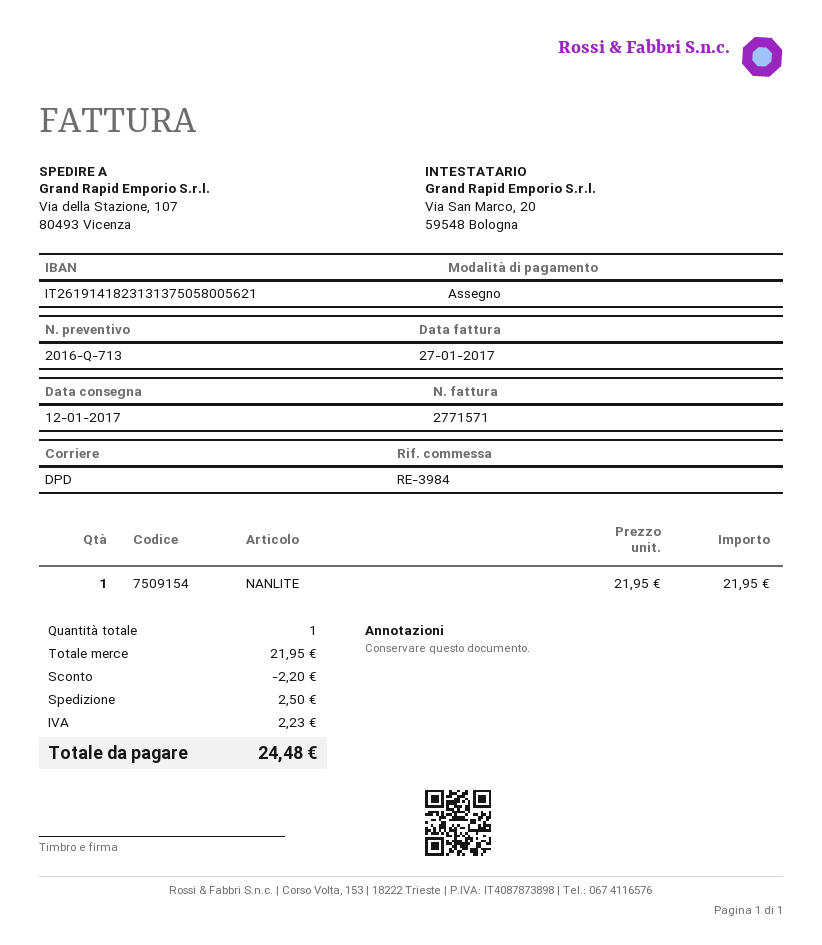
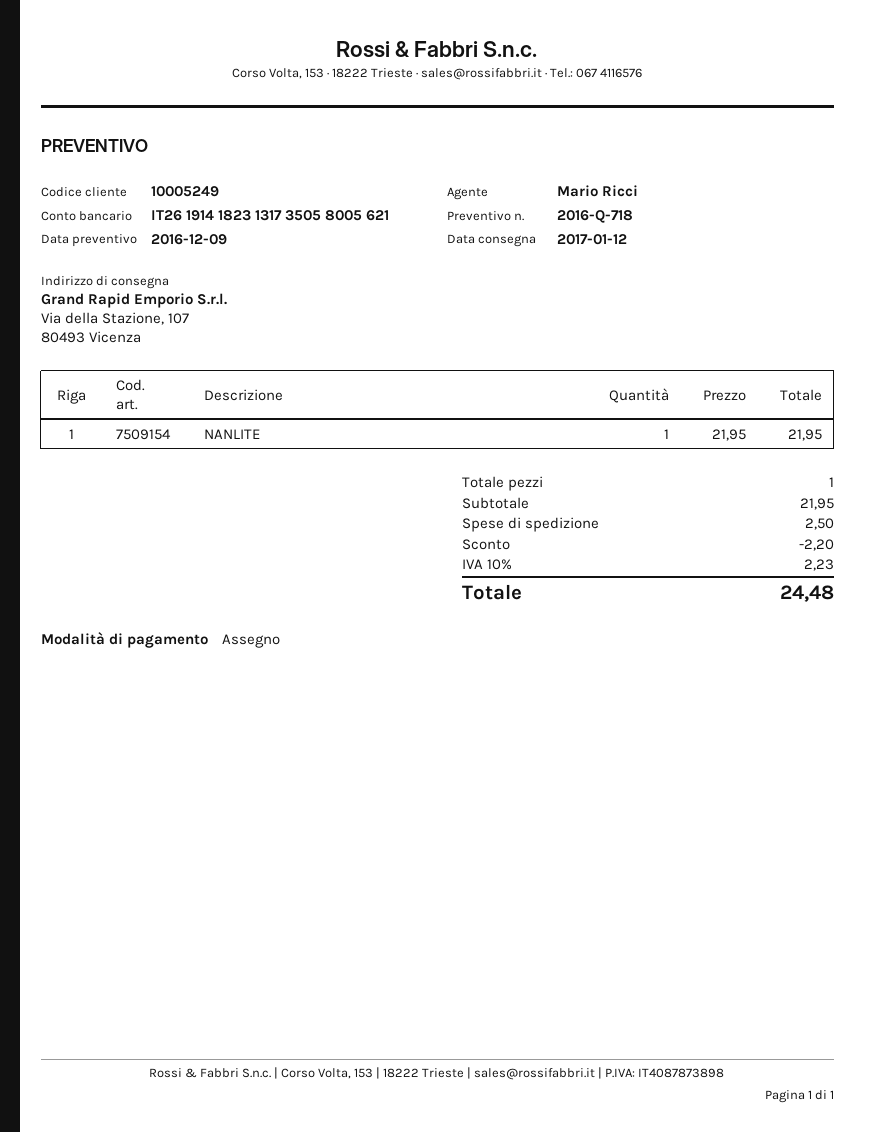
quote number: 2016-Q-713 -> 2016-Q-718
bank account: IT2619141823131375058005621 -> IT2619141823131735058005621

